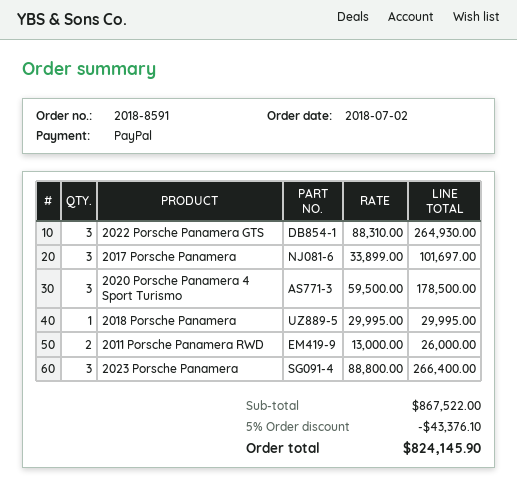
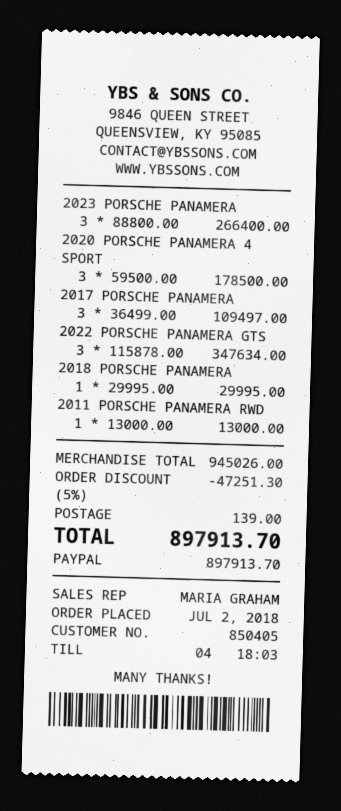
2022 Porsche Panamera GTS: 3 x 88310.00 = 264930.00 -> 3 x 115878.00 = 347634.00
2017 Porsche Panamera: 3 x 33899.00 = 101697.00 -> 3 x 36499.00 = 109497.00
2011 Porsche Panamera RWD: 2 x 13000.00 = 26000.00 -> 1 x 13000.00 = 13000.00
subtotal: 867522.00 -> 945026.00
discount: 5% = 43376.10 -> 5% = 47251.30
shipping: none -> 139.00
total: 824145.90 -> 897913.70

